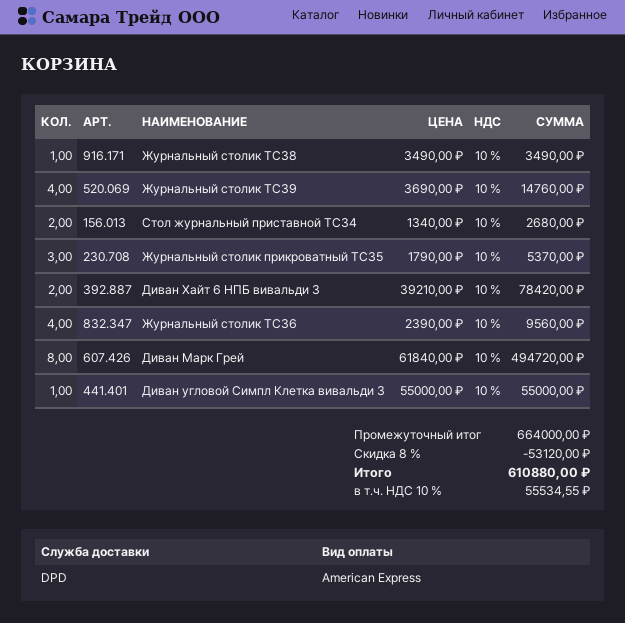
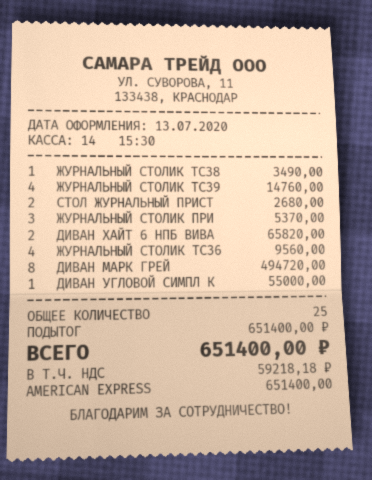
Диван Хайт 6 НПБ вивальди 3: 2 for 78420.00 -> 2 for 65820.00
subtotal: 664000.00 -> 651400.00
discount: 8% = 53120.00 -> none
tax: 55534.55 -> 59218.18
total: 610880.00 -> 651400.00

